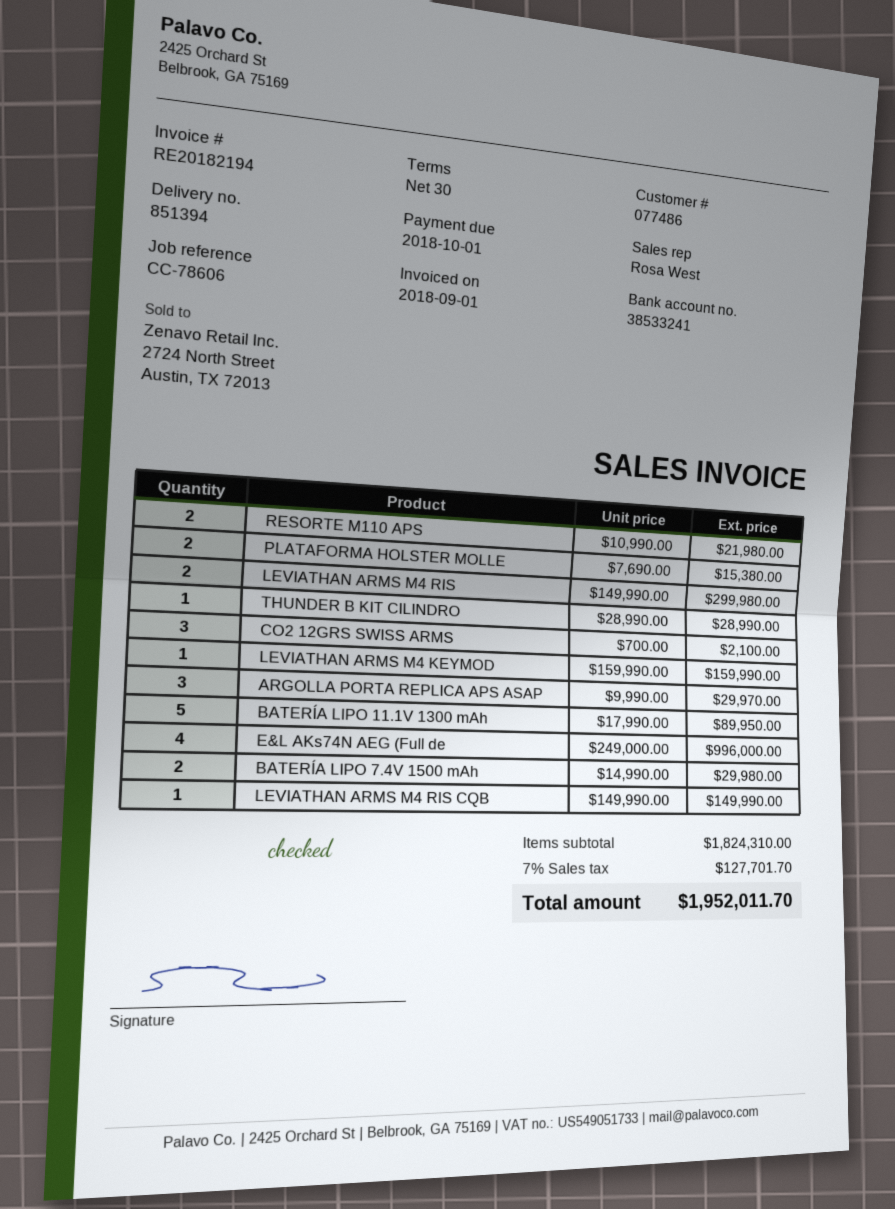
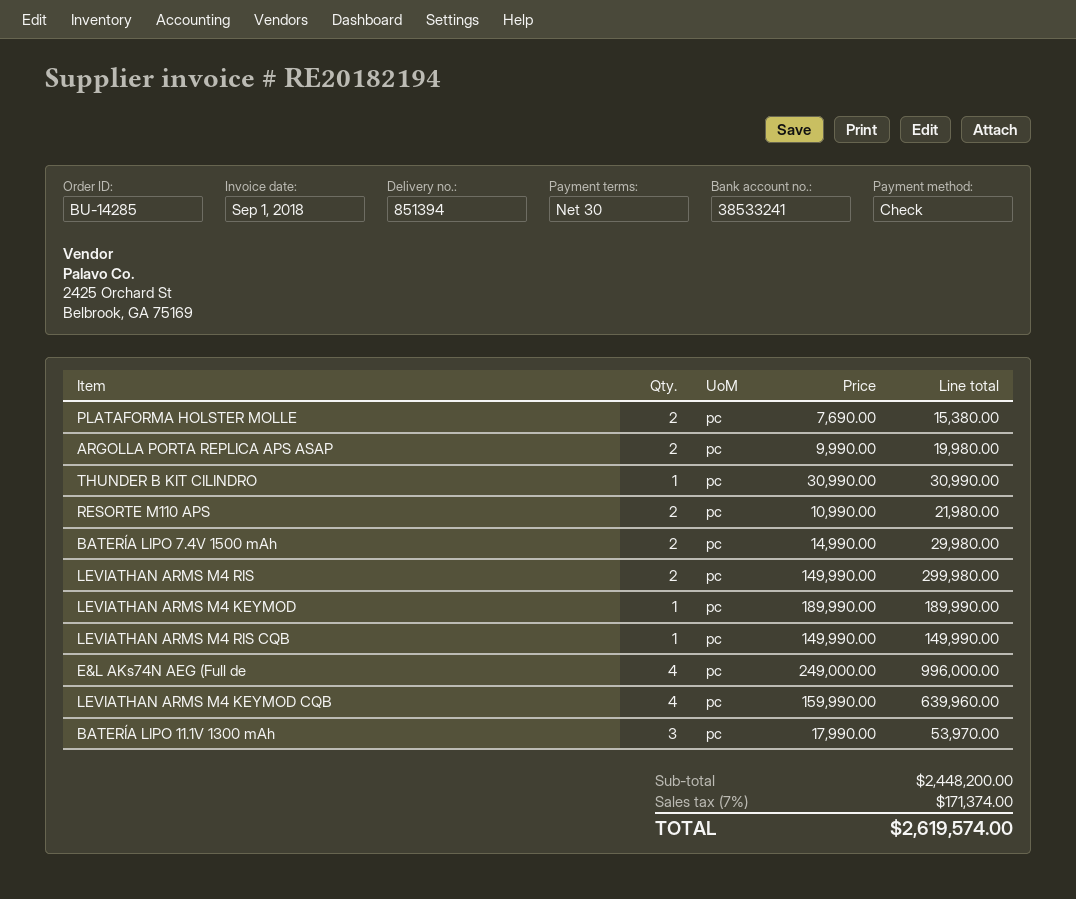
THUNDER B KIT CILINDRO: 1 x 28990.00 = 28990.00 -> 1 x 30990.00 = 30990.00
CO2 12GRS SWISS ARMS: 3 x 700.00 = 2100.00 -> none
LEVIATHAN ARMS M4 KEYMOD: 1 x 159990.00 = 159990.00 -> 1 x 189990.00 = 189990.00
ARGOLLA PORTA REPLICA APS ASAP: 3 x 9990.00 = 29970.00 -> 2 x 9990.00 = 19980.00
BATERÍA LIPO 11.1V 1300 mAh: 5 x 17990.00 = 89950.00 -> 3 x 17990.00 = 53970.00
LEVIATHAN ARMS M4 KEYMOD CQB: none -> 4 x 159990.00 = 639960.00
subtotal: 1824310.00 -> 2448200.00
tax: 7% = 127701.70 -> 7% = 171374.00
total: 1952011.70 -> 2619574.00

